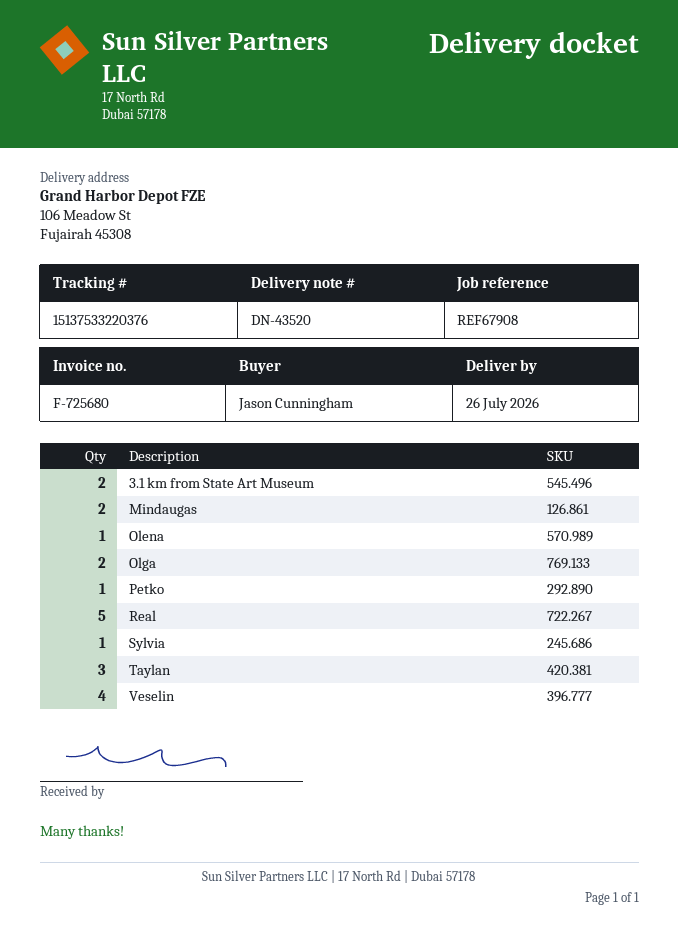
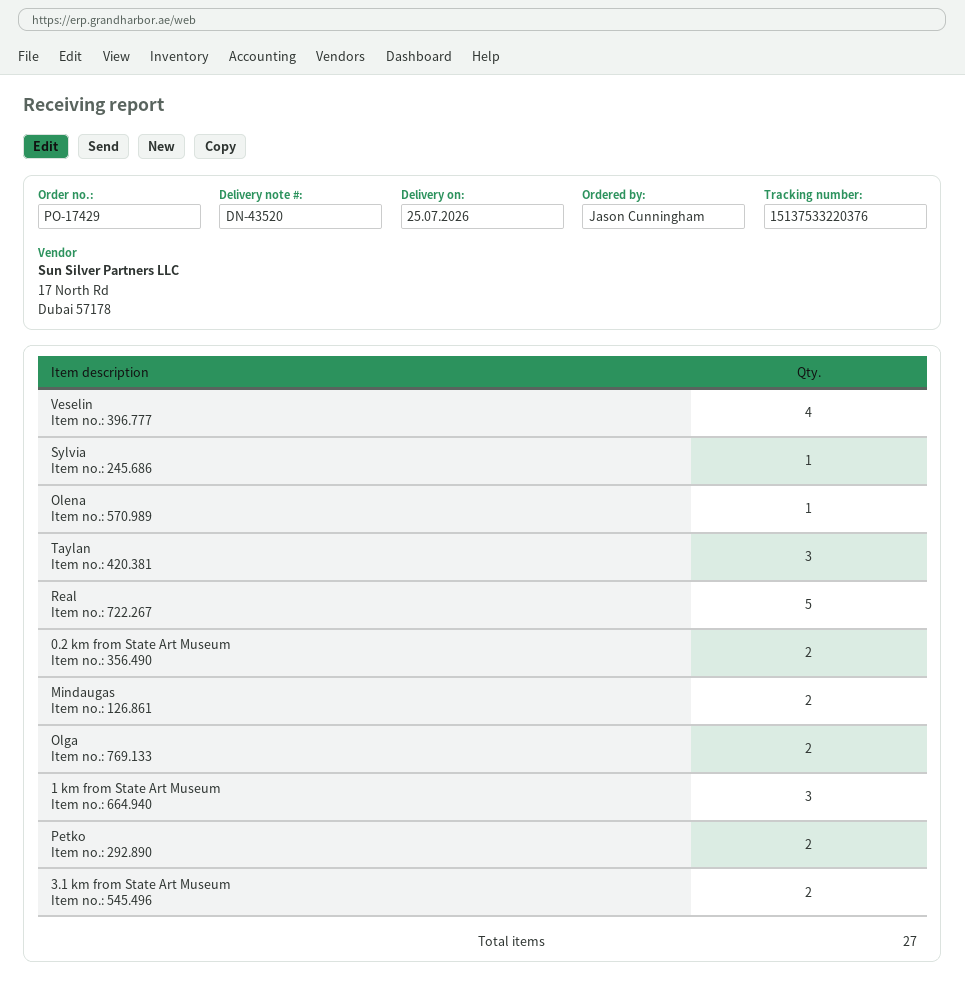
delivery date: 2026-07-26 -> 2026-07-25
Petko: 1 -> 2
0.2 km from State Art Museum: none -> 2
1 km from State Art Museum: none -> 3

